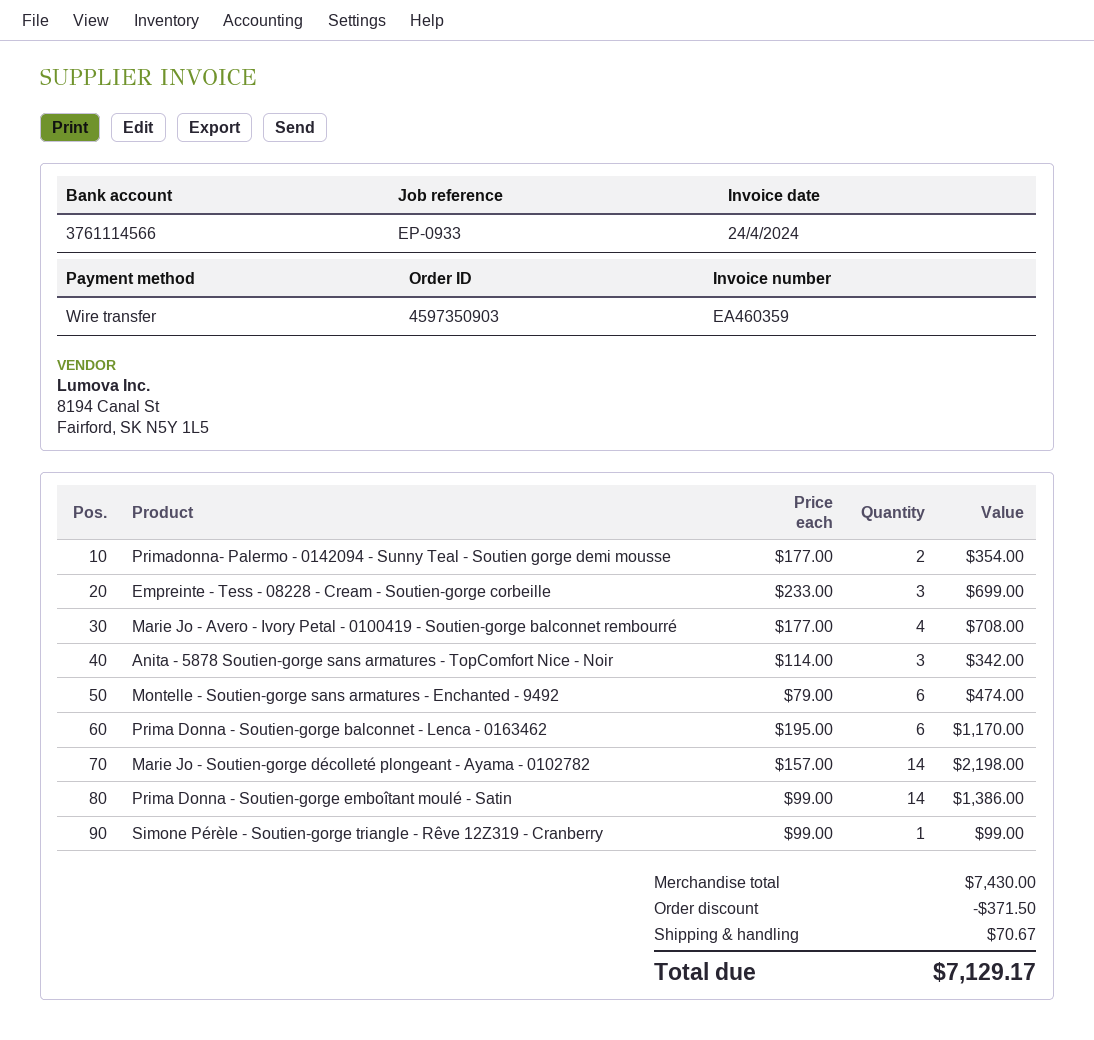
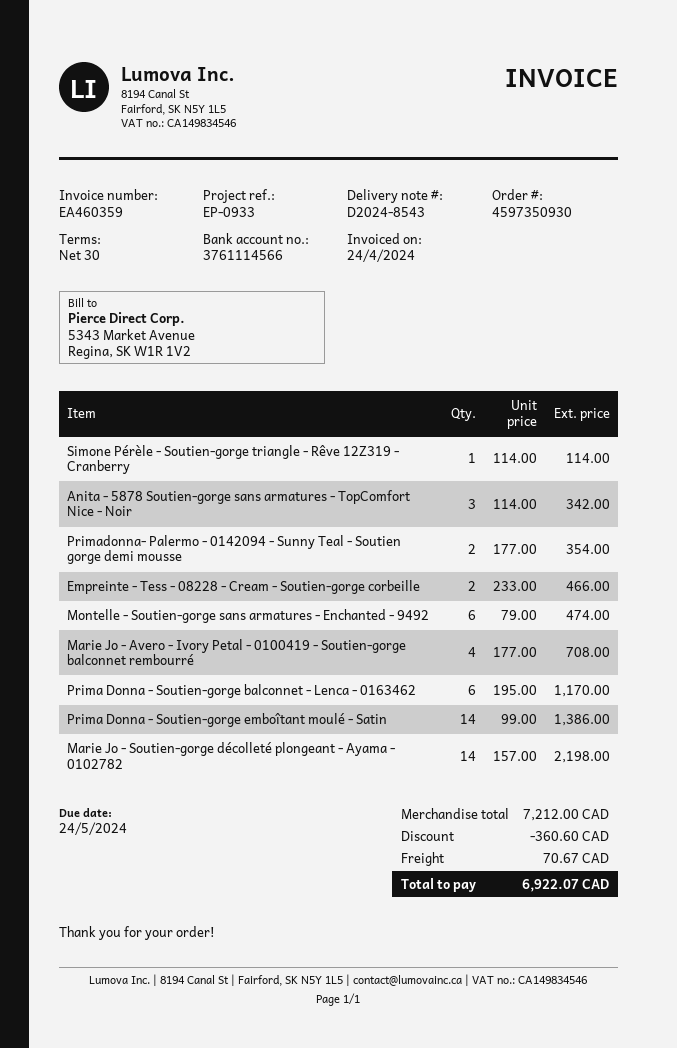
order number: 4597350903 -> 4597350930
Empreinte - Tess - 08228 - Cream - Soutien-gorge corbeille: 3 x 233.00 = 699.00 -> 2 x 233.00 = 466.00
Simone Pérèle - Soutien-gorge triangle - Rêve 12Z319 - Cranberry: 1 x 99.00 = 99.00 -> 1 x 114.00 = 114.00
subtotal: 7430.00 -> 7212.00
discount: 371.50 -> 360.60
total: 7129.17 -> 6922.07

